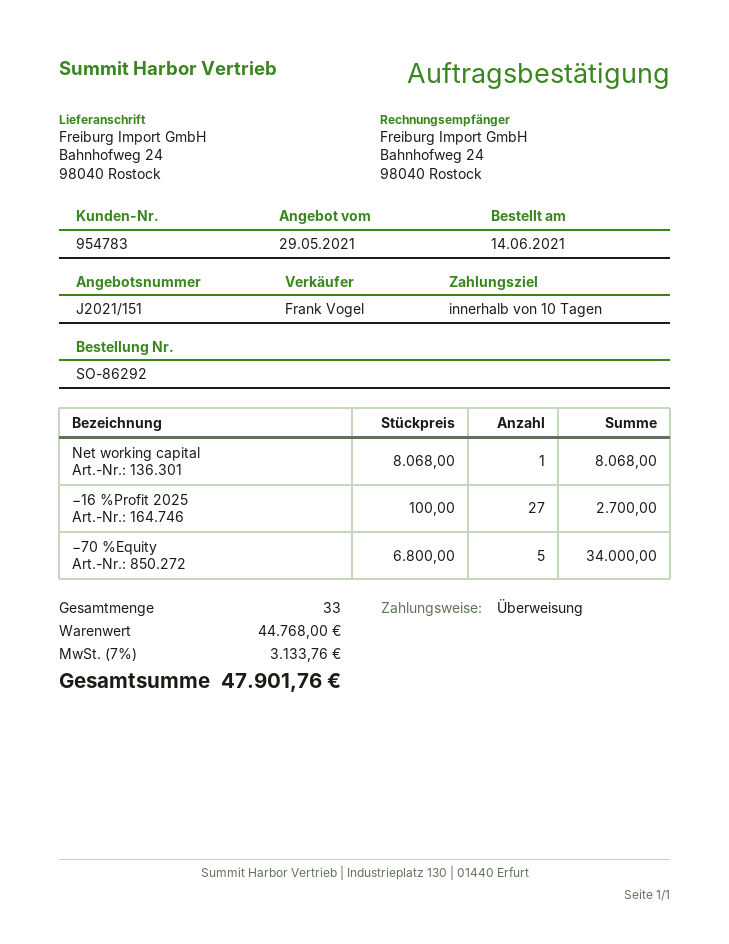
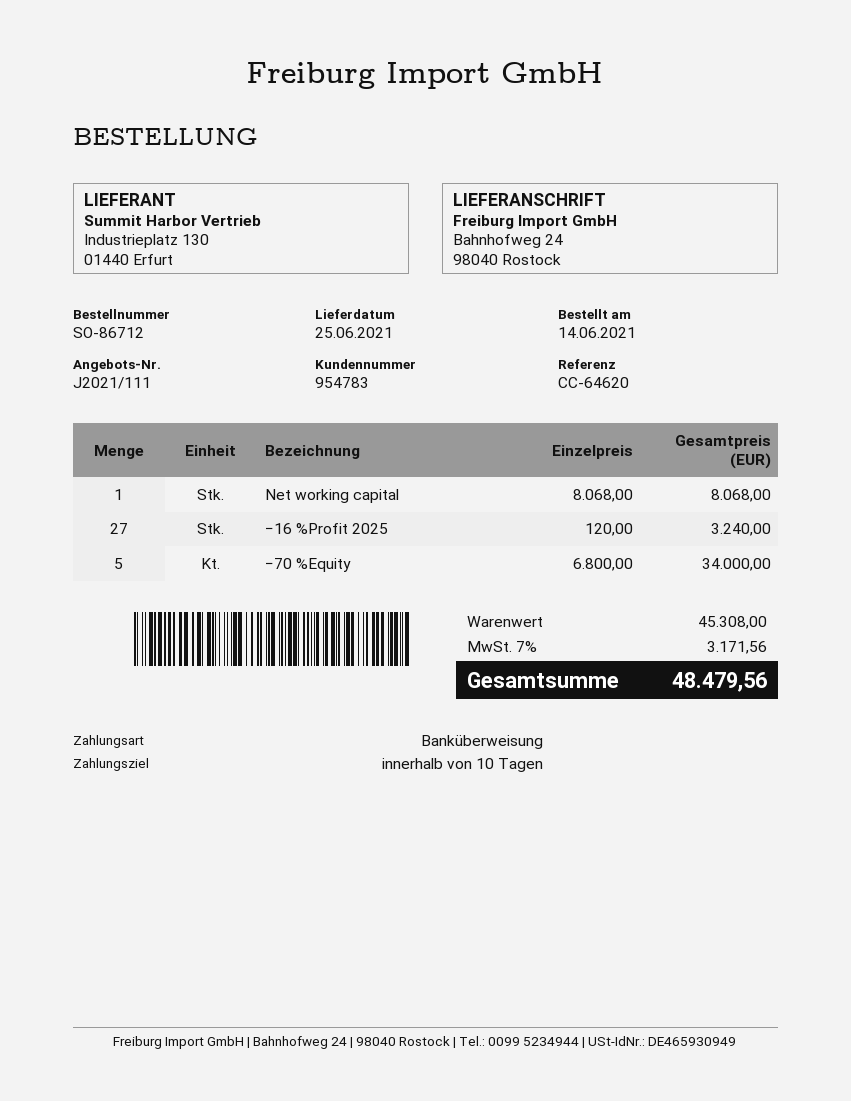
quote number: J2021/151 -> J2021/111
order number: SO-86292 -> SO-86712
−16 %Profit 2025: 27 x 100.00 = 2700.00 -> 27 x 120.00 = 3240.00
subtotal: 44768.00 -> 45308.00
tax: 7% = 3133.76 -> 7% = 3171.56
total: 47901.76 -> 48479.56

